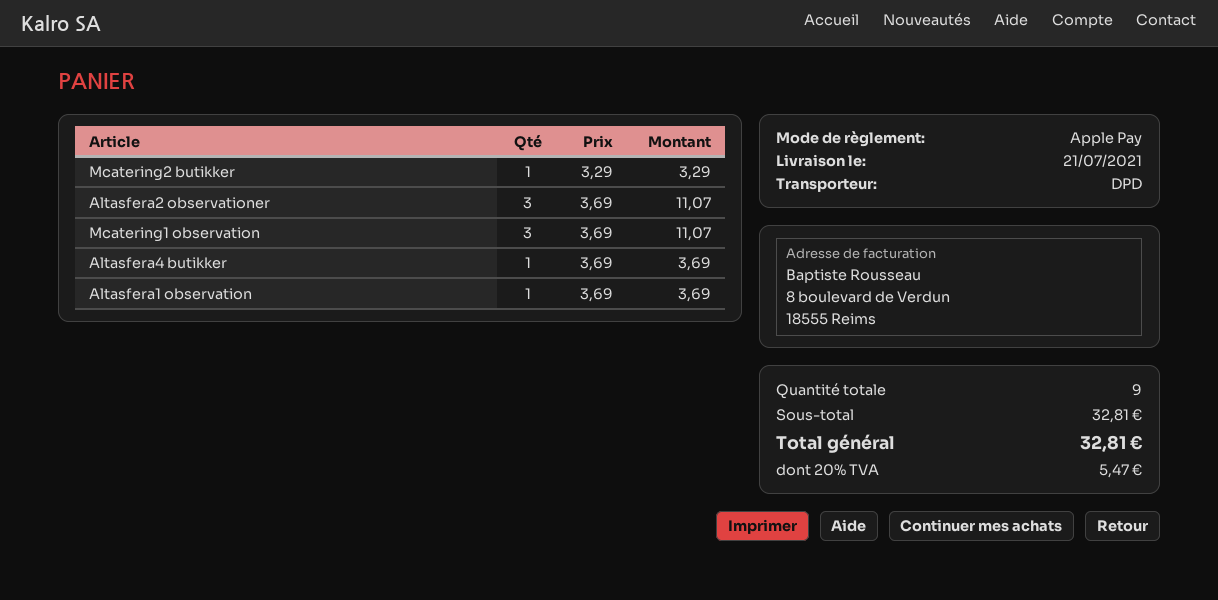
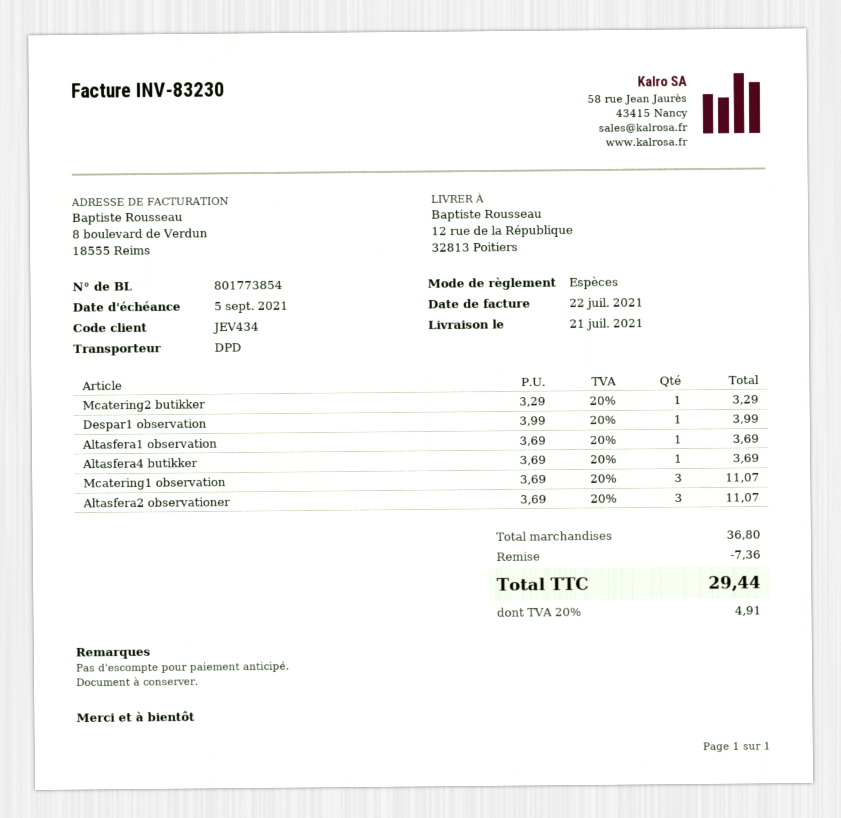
payment method: Apple Pay -> cash
Despar1 observation: none -> 1 x 3.99 = 3.99
subtotal: 32.81 -> 36.80
discount: none -> 7.36
tax: 20% = 5.47 -> 20% = 4.91
total: 32.81 -> 29.44

